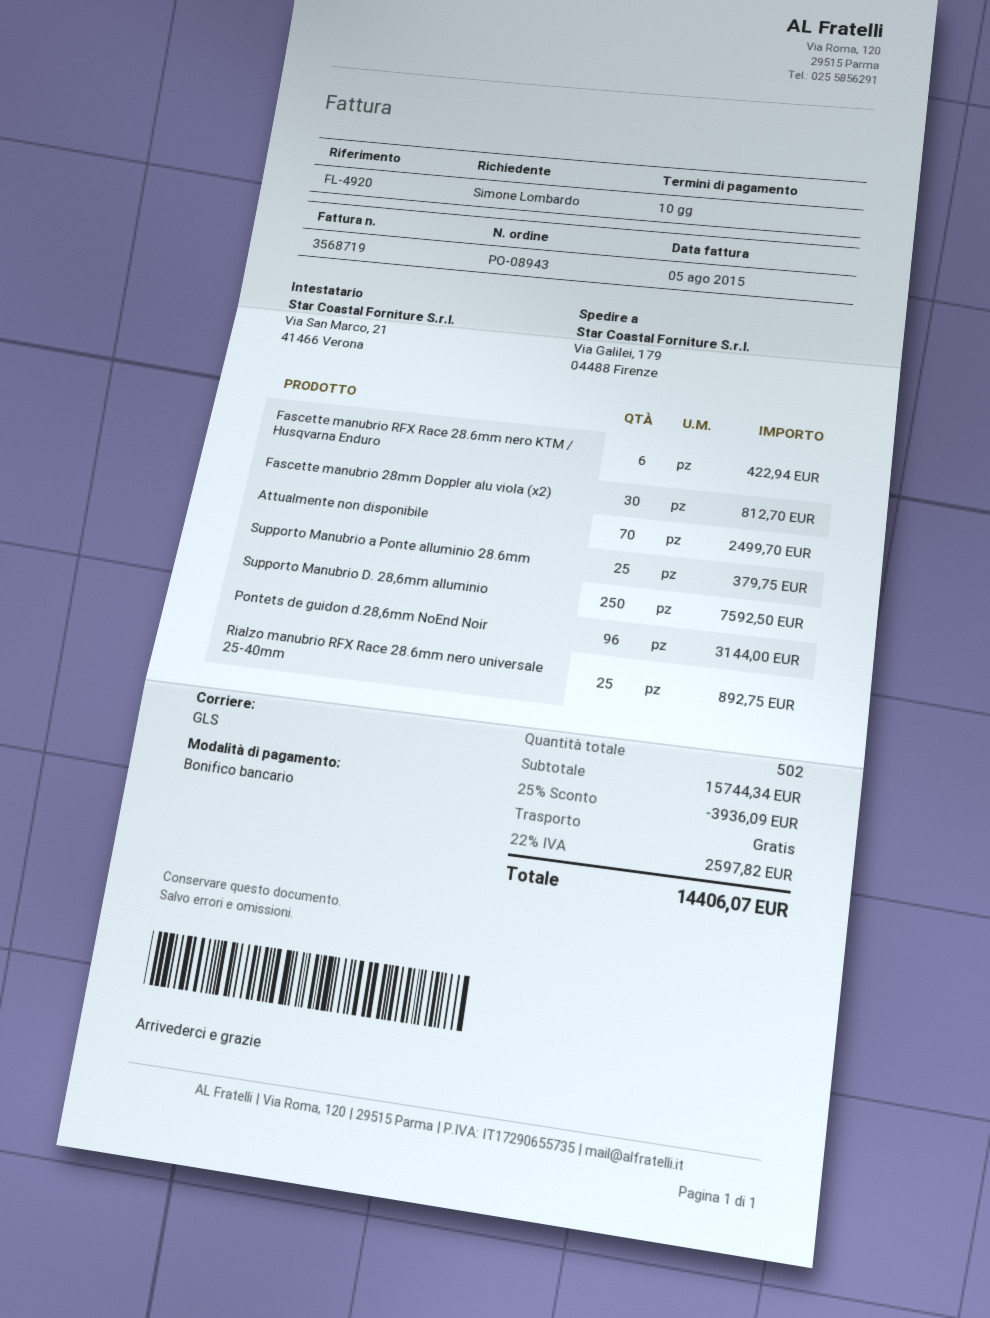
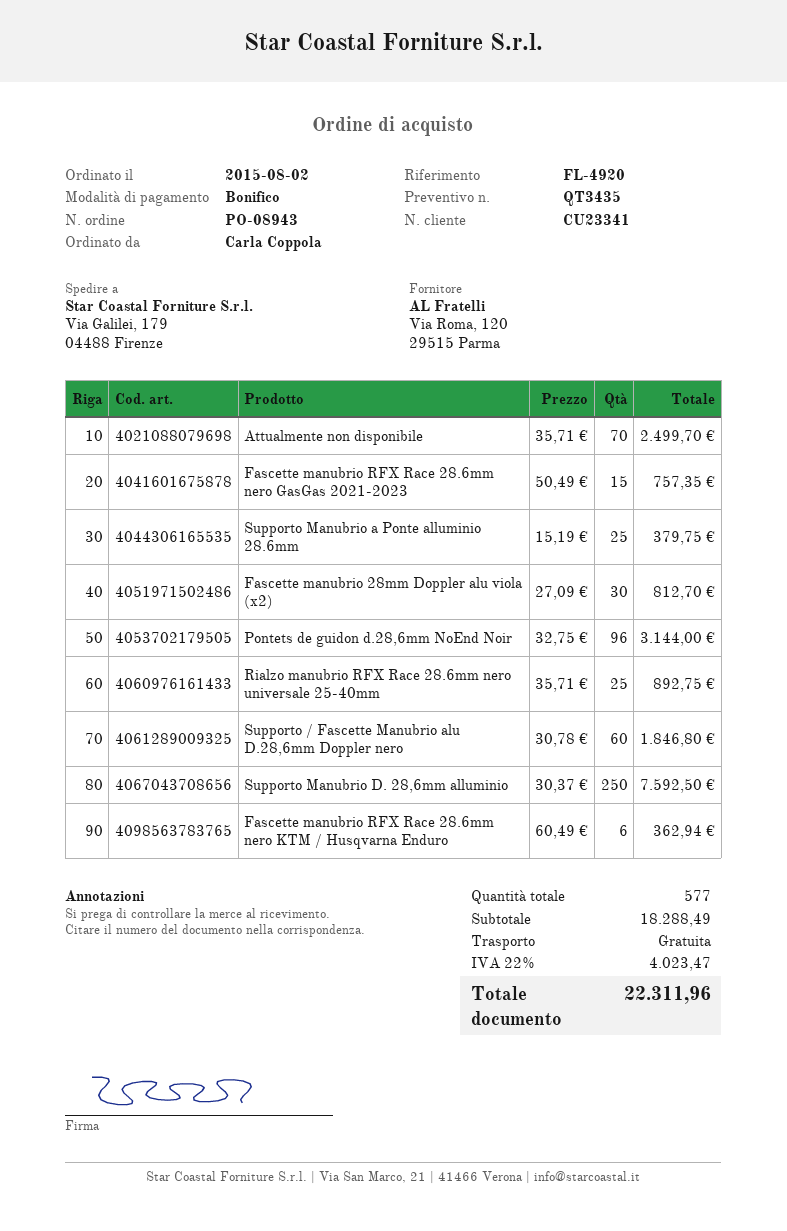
ordered by: Simone Lombardo -> Carla Coppola
Fascette manubrio RFX Race 28.6mm nero KTM / Husqvarna Enduro: 6 for 422.94 -> 6 for 362.94
Fascette manubrio RFX Race 28.6mm nero GasGas 2021-2023: none -> 15 for 757.35
Supporto / Fascette Manubrio alu D.28,6mm Doppler nero: none -> 60 for 1846.80
total quantity: 502 -> 577
subtotal: 15744.34 -> 18288.49
discount: 25% = 3936.09 -> none
tax: 22% = 2597.82 -> 22% = 4023.47
total: 14406.07 -> 22311.96

